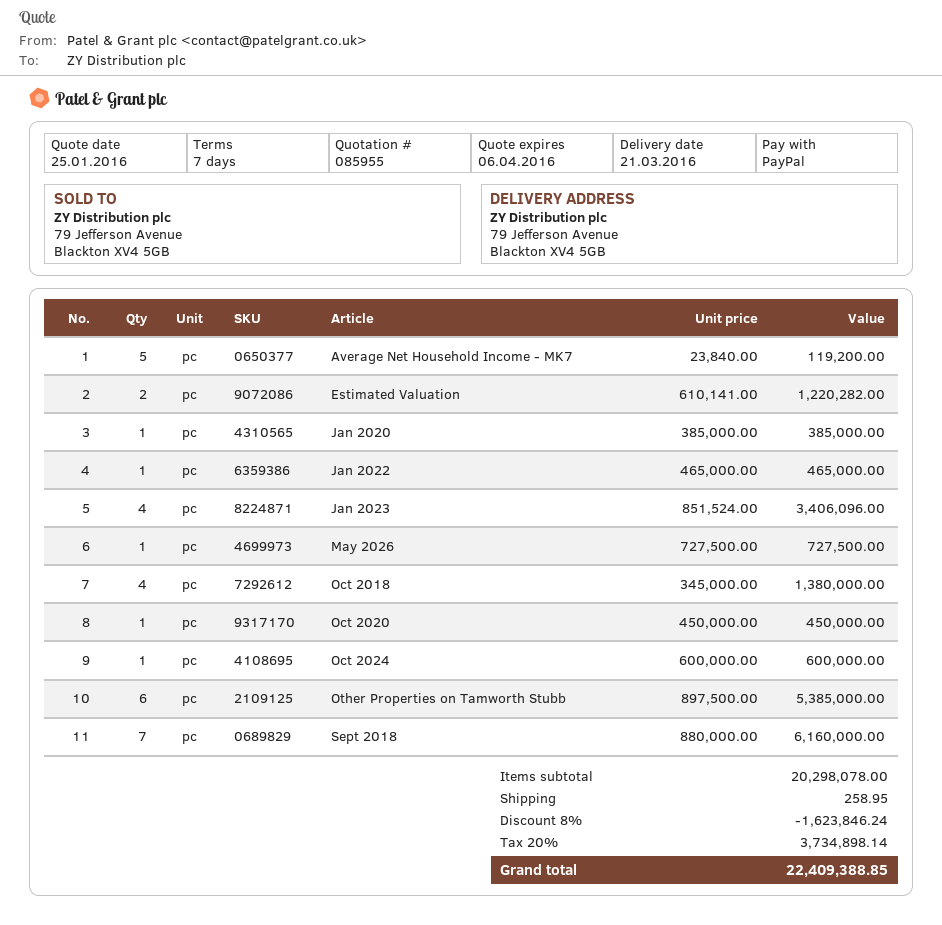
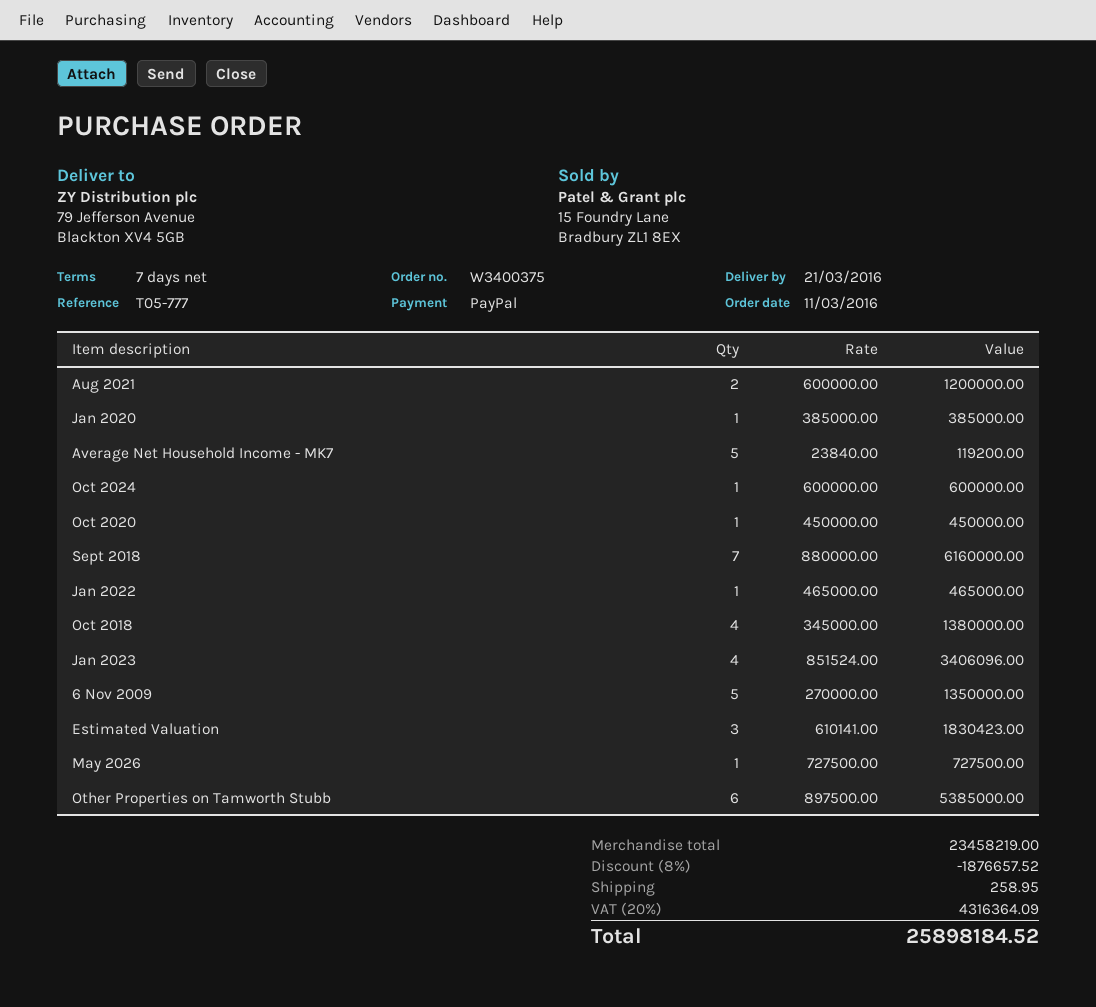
Estimated Valuation: 2 x 610141.00 = 1220282.00 -> 3 x 610141.00 = 1830423.00
Aug 2021: none -> 2 x 600000.00 = 1200000.00
6 Nov 2009: none -> 5 x 270000.00 = 1350000.00
subtotal: 20298078.00 -> 23458219.00
discount: 8% = 1623846.24 -> 8% = 1876657.52
tax: 20% = 3734898.14 -> 20% = 4316364.09
total: 22409388.85 -> 25898184.52

